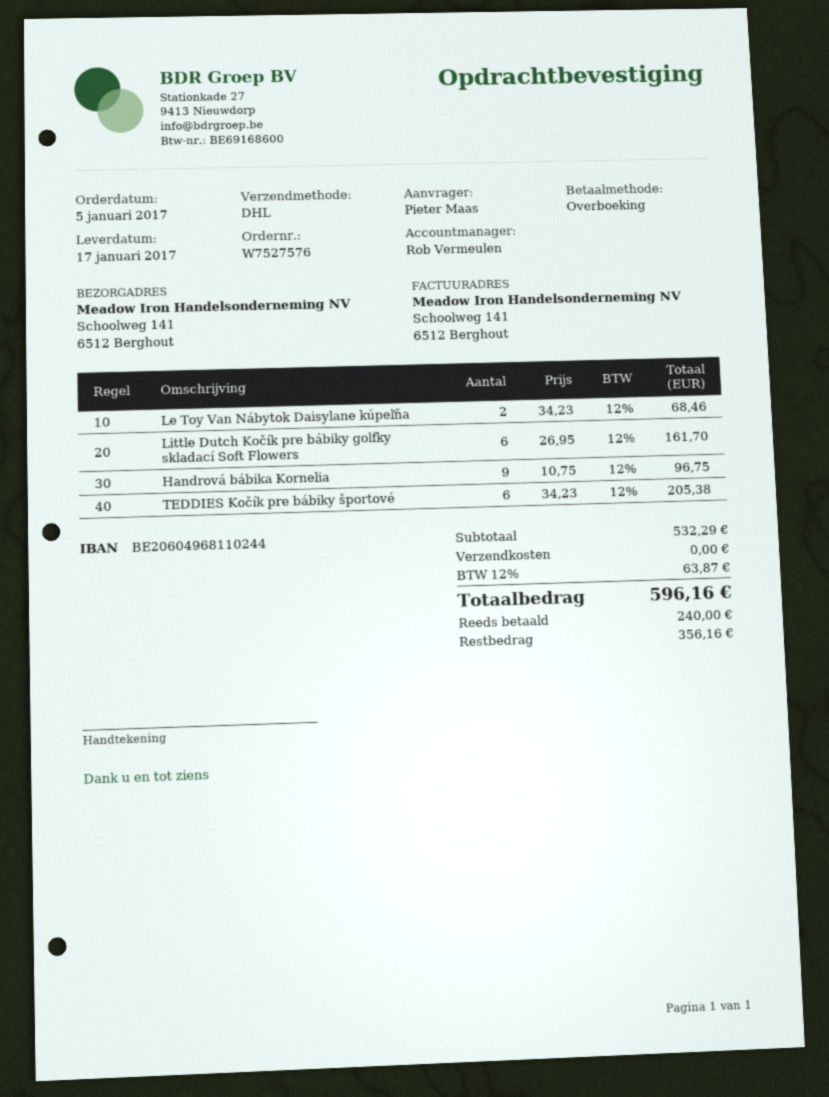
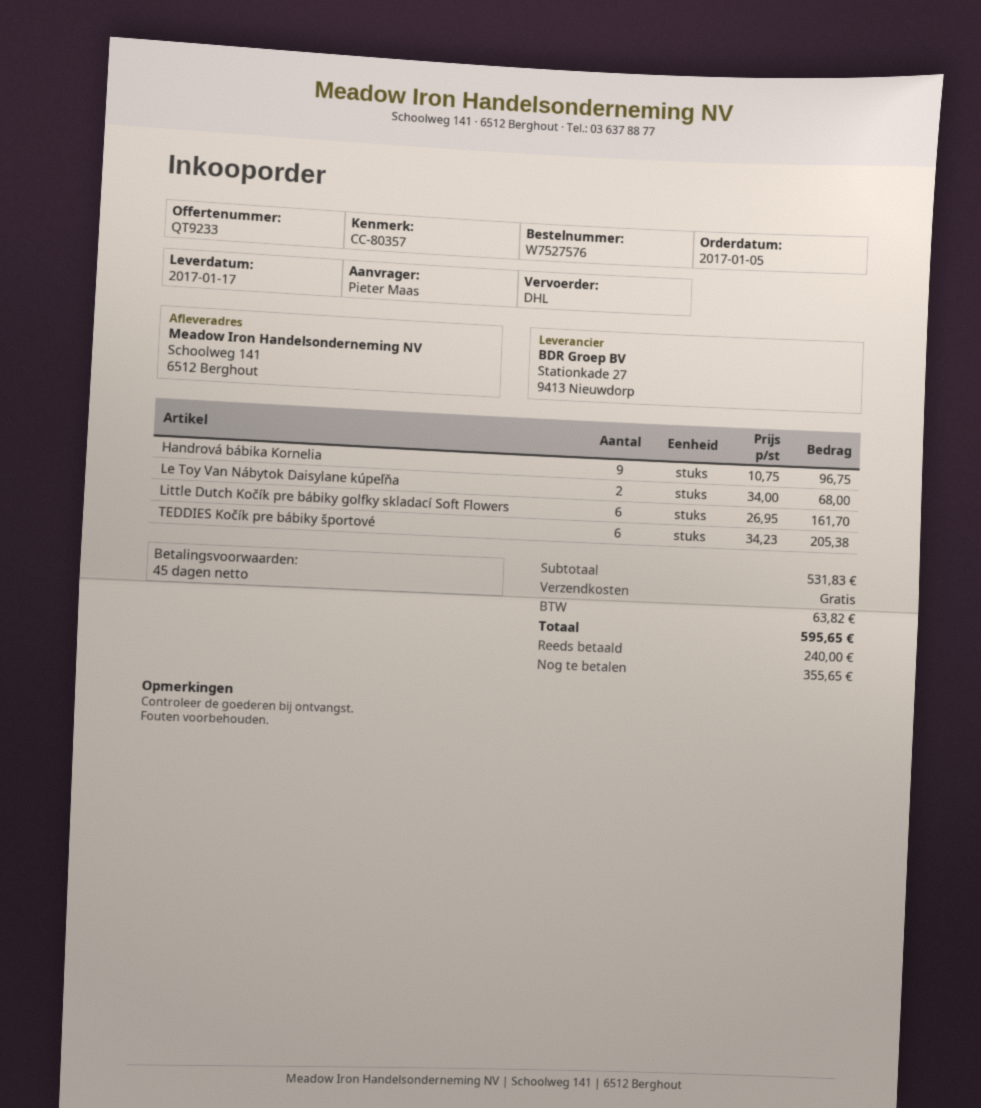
Le Toy Van Nábytok Daisylane kúpeľňa: 2 x 34.23 = 68.46 -> 2 x 34.00 = 68.00
subtotal: 532.29 -> 531.83
tax: 63.87 -> 63.82
total: 596.16 -> 595.65
balance: 356.16 -> 355.65

